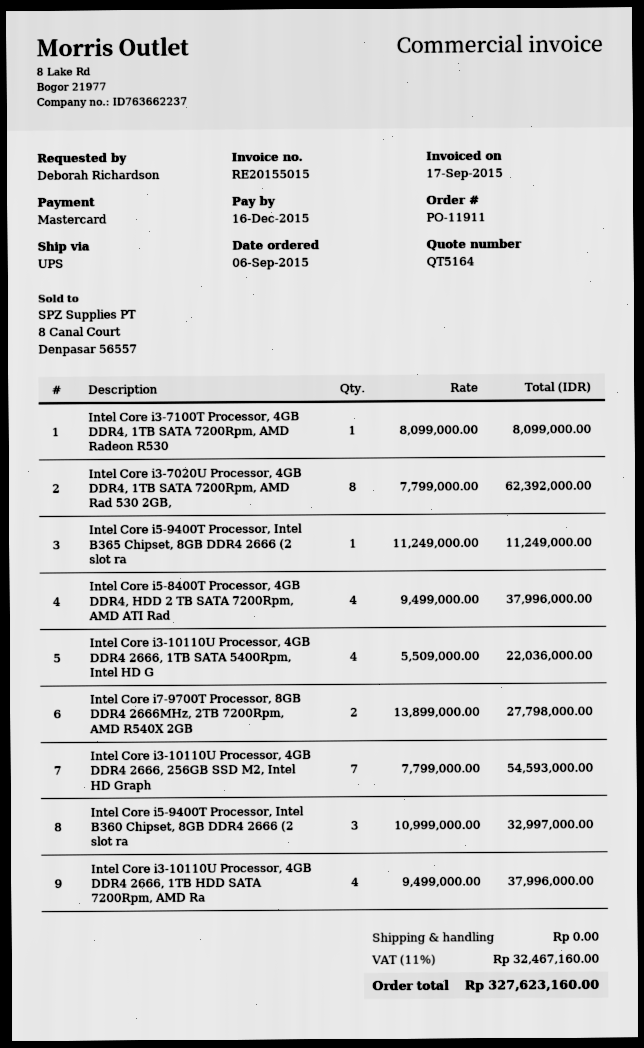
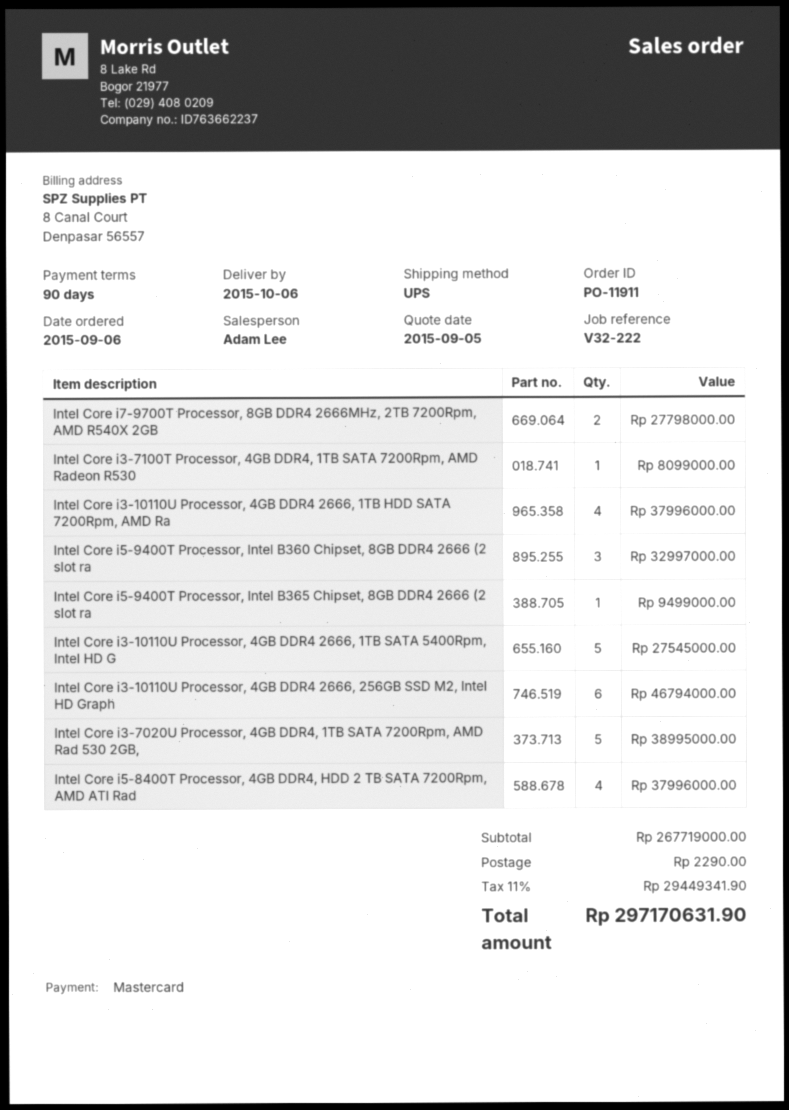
Intel Core i3-7020U Processor, 4GB DDR4, 1TB SATA 7200Rpm, AMD Rad 530 2GB,: 8 for 62392000.00 -> 5 for 38995000.00
Intel Core i5-9400T Processor, Intel B365 Chipset, 8GB DDR4 2666 (2 slot ra: 1 for 11249000.00 -> 1 for 9499000.00
Intel Core i3-10110U Processor, 4GB DDR4 2666, 1TB SATA 5400Rpm, Intel HD G: 4 for 22036000.00 -> 5 for 27545000.00
Intel Core i3-10110U Processor, 4GB DDR4 2666, 256GB SSD M2, Intel HD Graph: 7 for 54593000.00 -> 6 for 46794000.00
shipping: 0.00 -> 2290.00
tax: 11% = 32467160.00 -> 11% = 29449341.90
total: 327623160.00 -> 297170631.90

